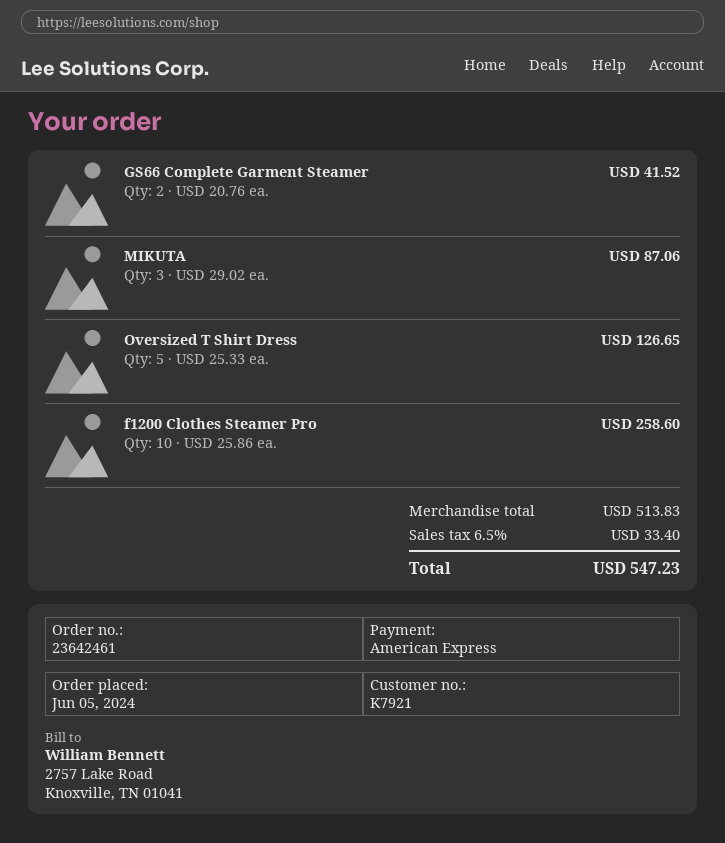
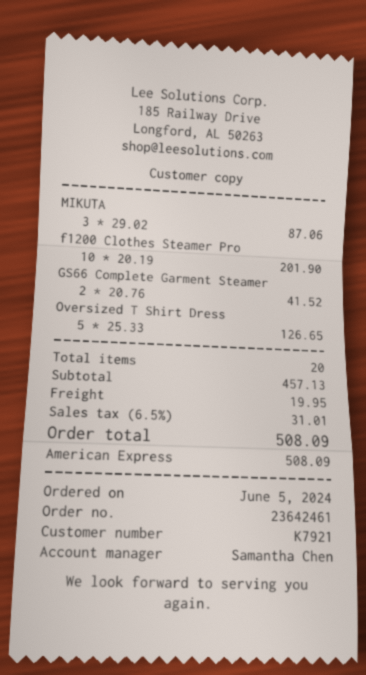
f1200 Clothes Steamer Pro: 10 x 25.86 = 258.60 -> 10 x 20.19 = 201.90
subtotal: 513.83 -> 457.13
shipping: none -> 19.95
tax: 6.5% = 33.40 -> 6.5% = 31.01
total: 547.23 -> 508.09

